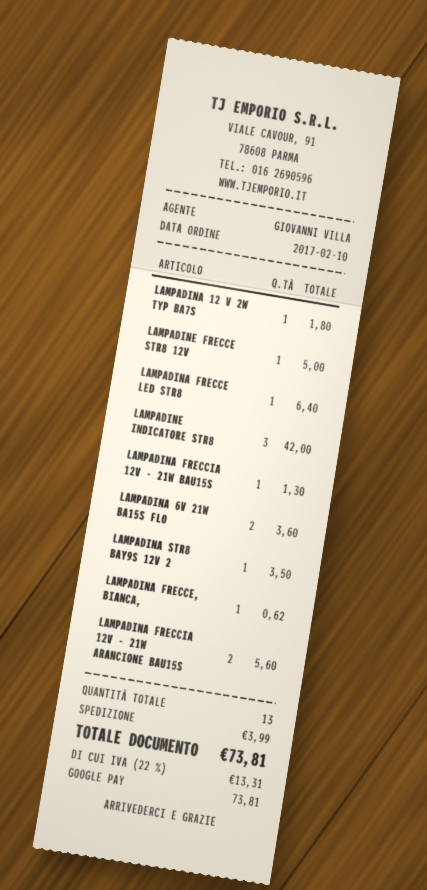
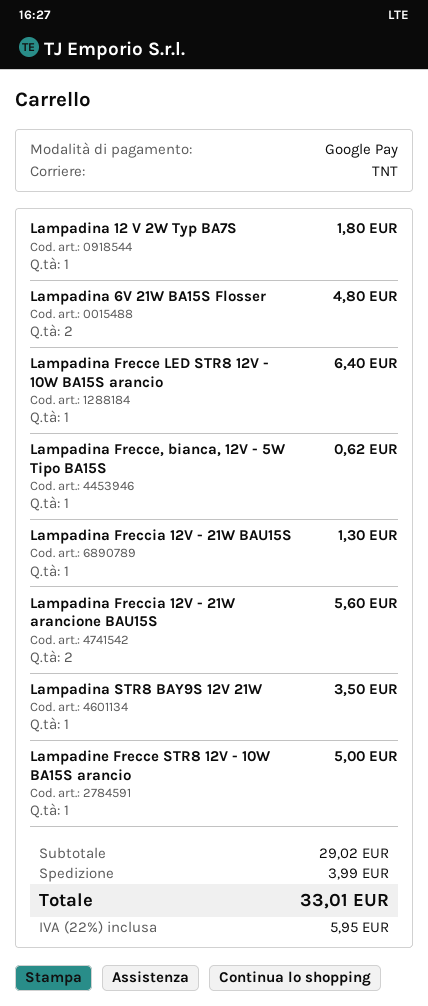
LAMPADINE INDICATORE STR8: 3 for 42.00 -> none
LAMPADINA 6V 21W BA15S FLO: 2 for 3.60 -> 2 for 4.80
tax: 22% = 13.31 -> 22% = 5.95
total: 73.81 -> 33.01

